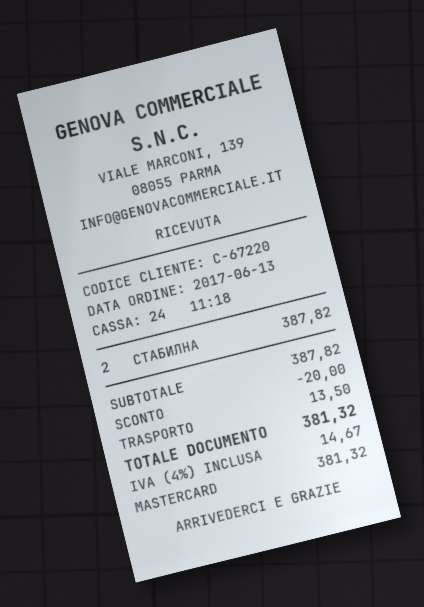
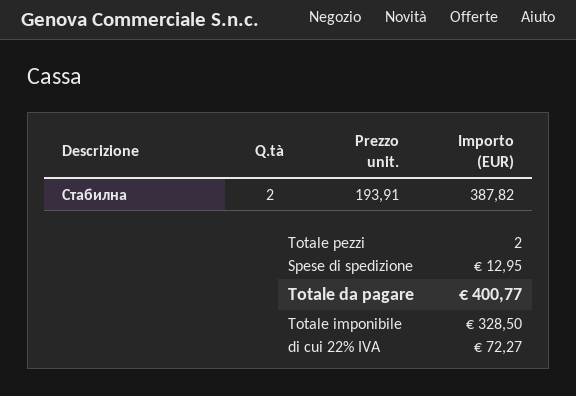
discount: 20.00 -> none
shipping: 13.50 -> 12.95
tax: 4% = 14.67 -> 22% = 72.27
total: 381.32 -> 400.77

